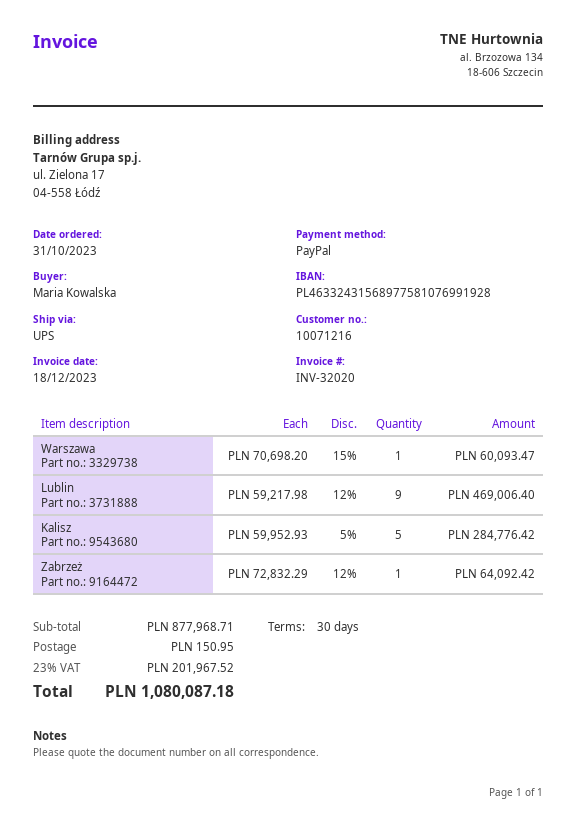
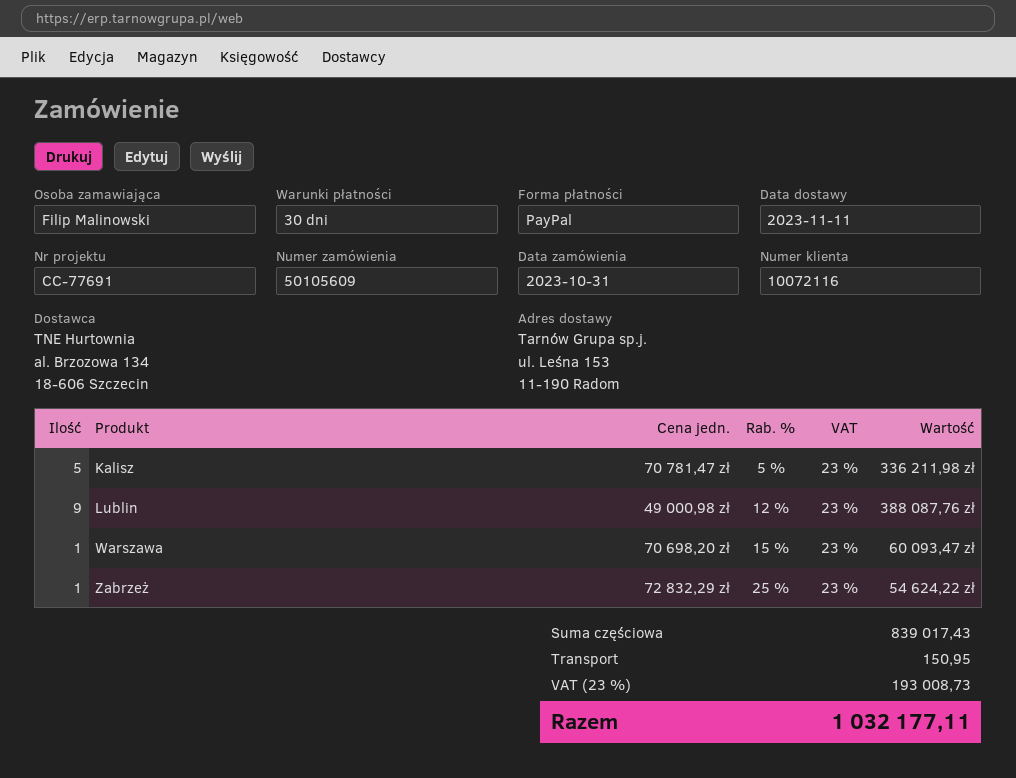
customer number: 10071216 -> 10072116
ordered by: Maria Kowalska -> Filip Malinowski
Lublin: 9 x 59217.98 - 12% = 469006.40 -> 9 x 49000.98 - 12% = 388087.76
Kalisz: 5 x 59952.93 - 5% = 284776.42 -> 5 x 70781.47 - 5% = 336211.98
Zabrzeż: 1 x 72832.29 - 12% = 64092.42 -> 1 x 72832.29 - 25% = 54624.22
subtotal: 877968.71 -> 839017.43
tax: 23% = 201967.52 -> 23% = 193008.73
total: 1080087.18 -> 1032177.11

